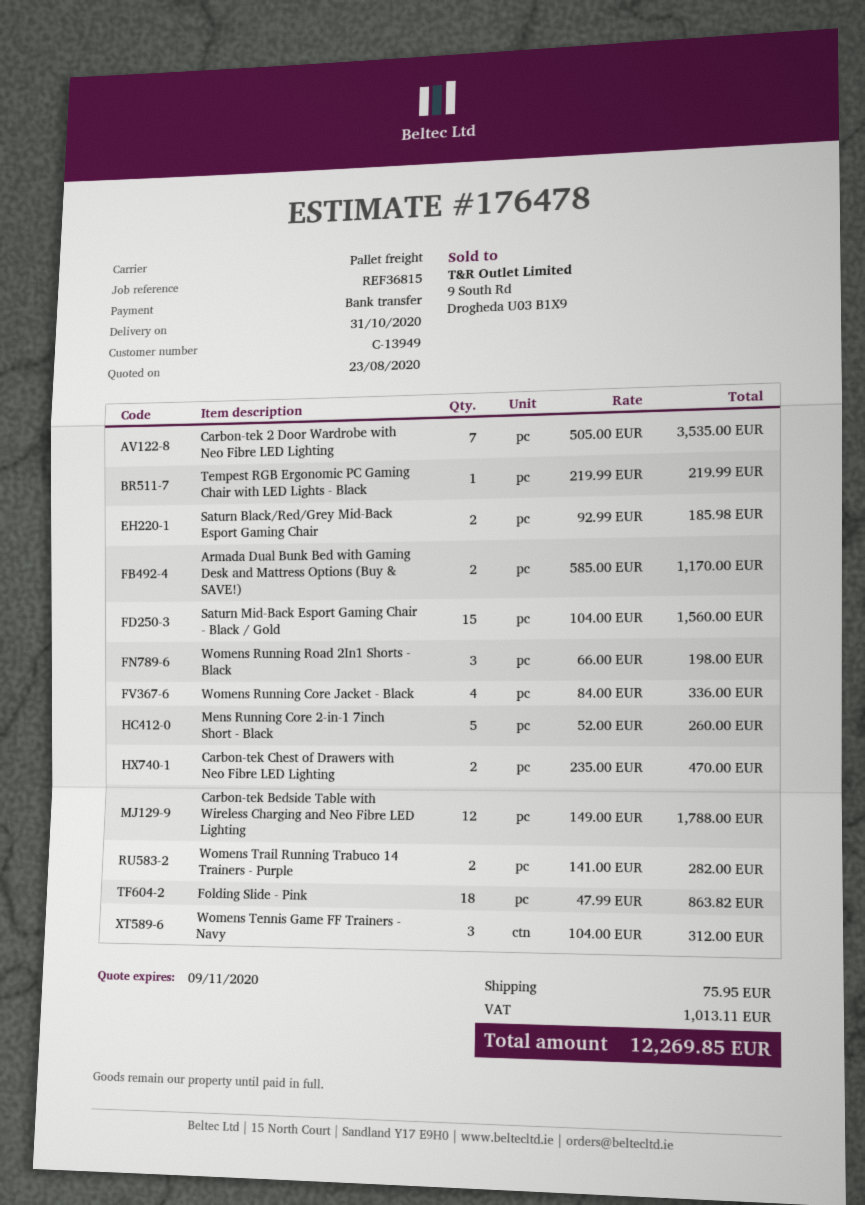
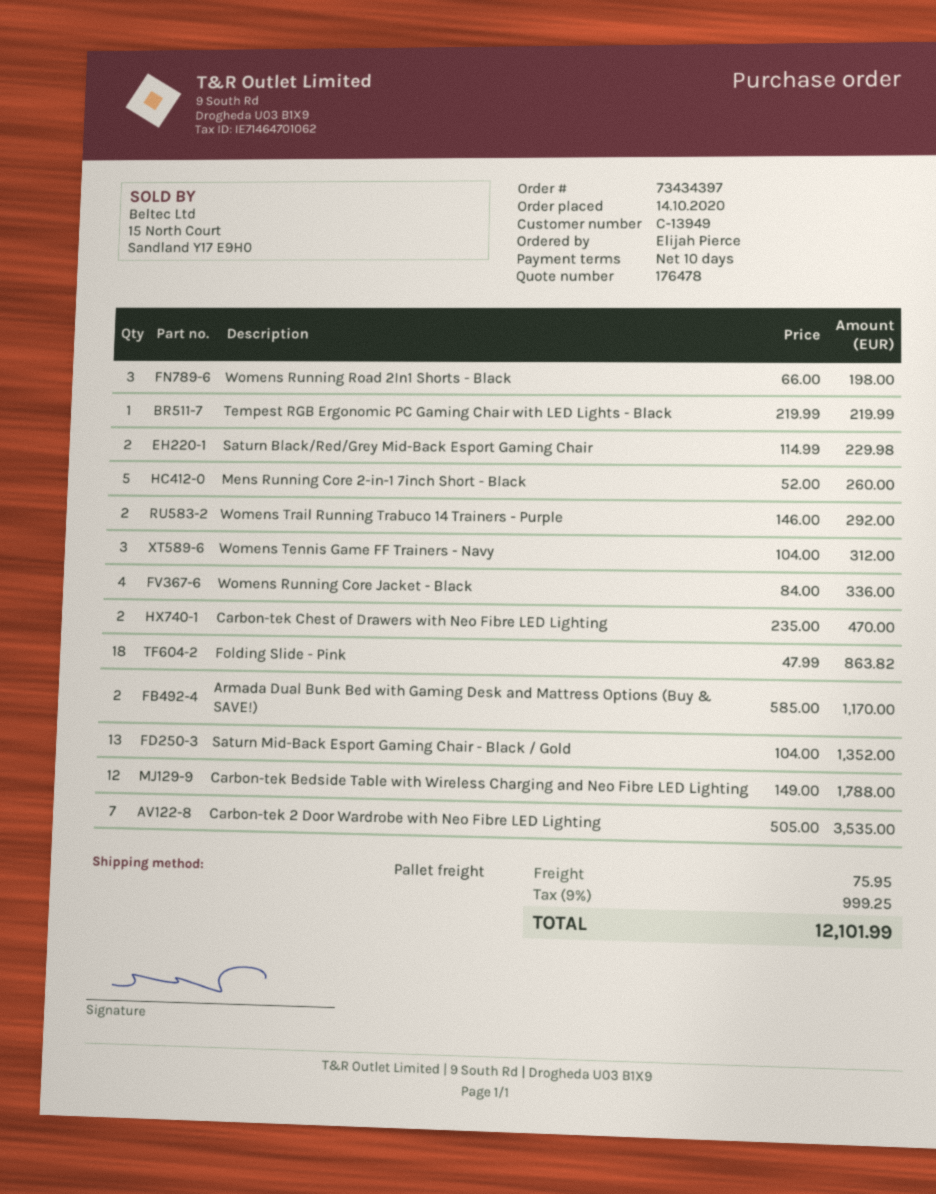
Saturn Black/Red/Grey Mid-Back Esport Gaming Chair: 2 x 92.99 = 185.98 -> 2 x 114.99 = 229.98
Saturn Mid-Back Esport Gaming Chair - Black / Gold: 15 x 104.00 = 1560.00 -> 13 x 104.00 = 1352.00
Womens Trail Running Trabuco 14 Trainers - Purple: 2 x 141.00 = 282.00 -> 2 x 146.00 = 292.00
tax: 1013.11 -> 999.25
total: 12269.85 -> 12101.99

